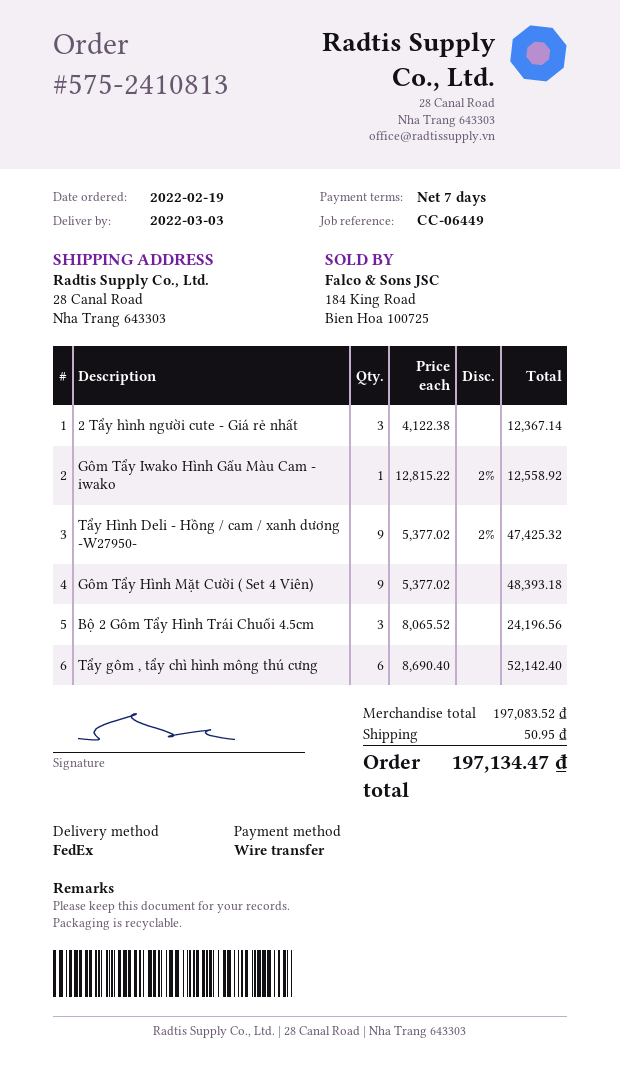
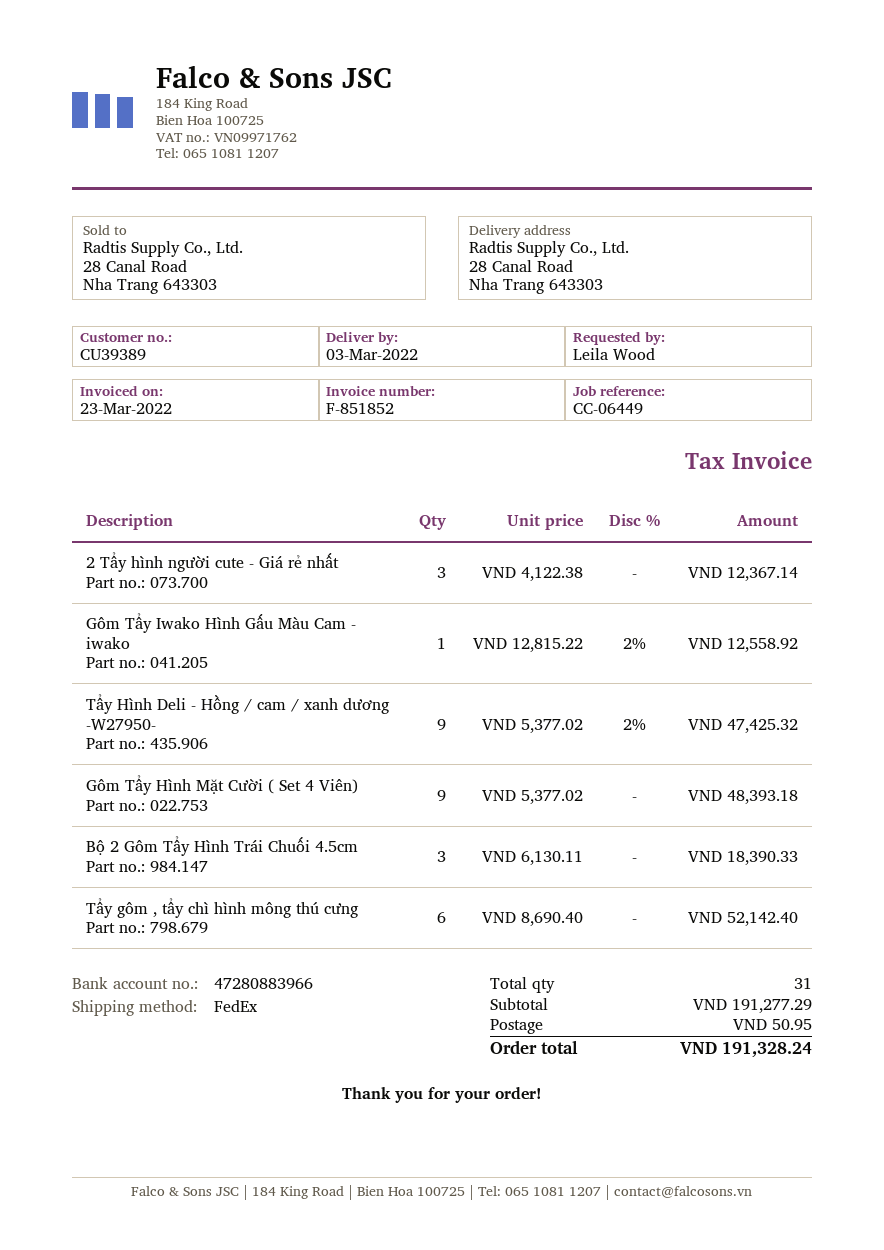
Bộ 2 Gôm Tẩy Hình Trái Chuối 4.5cm: 3 x 8065.52 = 24196.56 -> 3 x 6130.11 = 18390.33
subtotal: 197083.52 -> 191277.29
total: 197134.47 -> 191328.24

